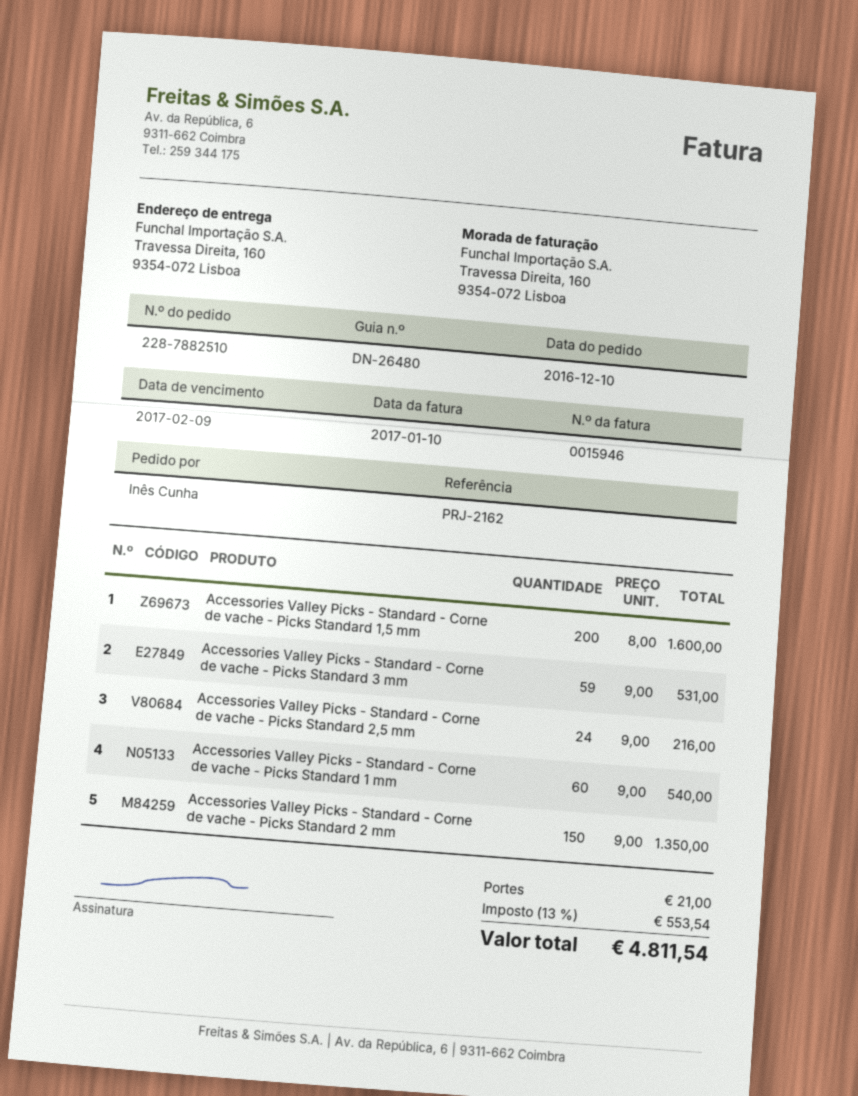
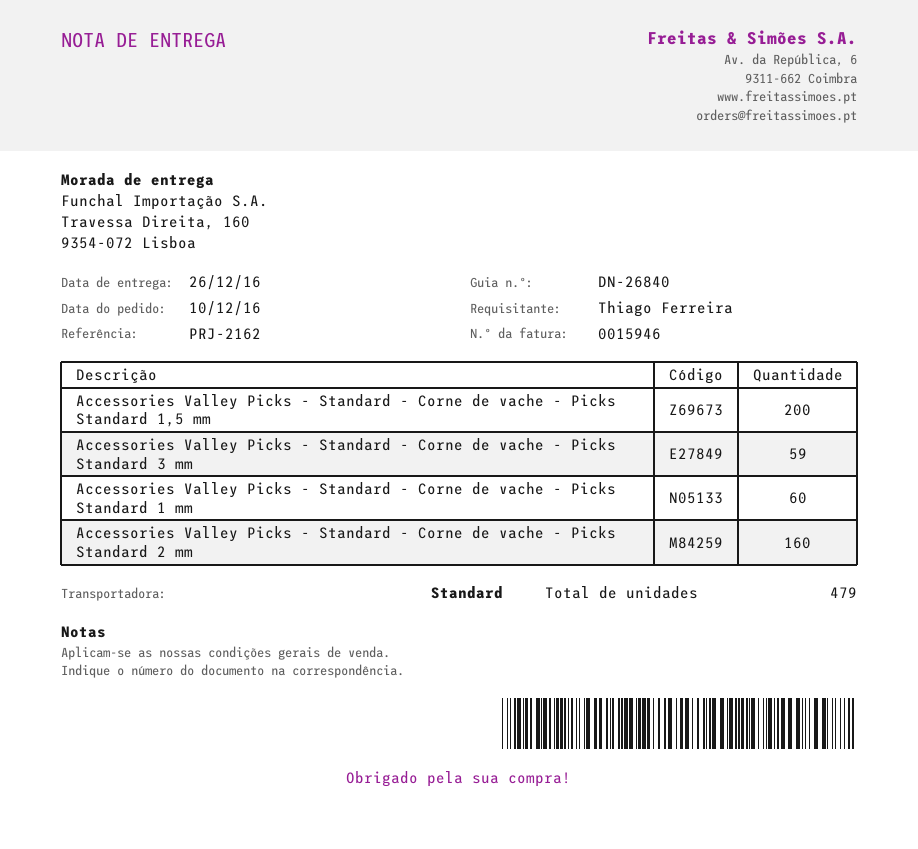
delivery note number: DN-26480 -> DN-26840
ordered by: Inês Cunha -> Thiago Ferreira
Accessories Valley Picks - Standard - Corne de vache - Picks Standard 2,5 mm: 24 -> none
Accessories Valley Picks - Standard - Corne de vache - Picks Standard 2 mm: 150 -> 160

